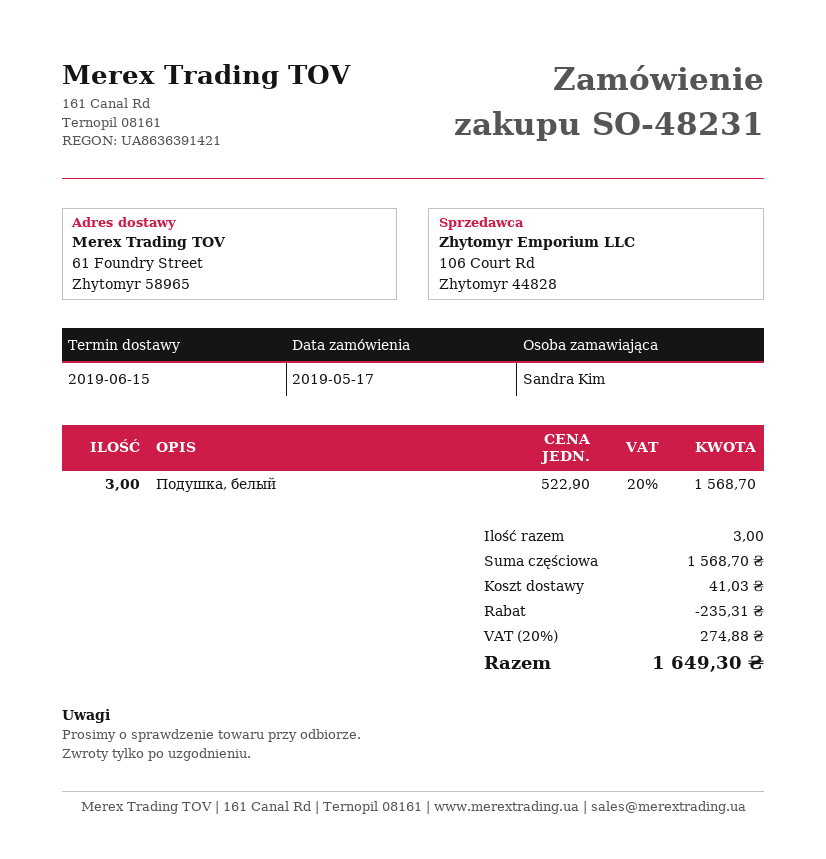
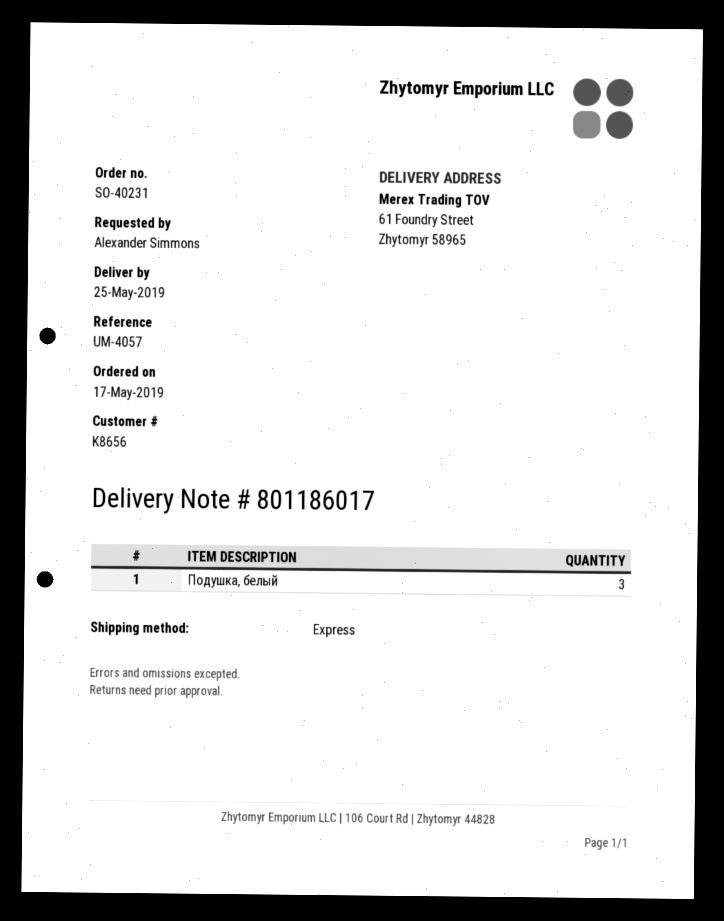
order number: SO-48231 -> SO-40231
delivery date: 2019-06-15 -> 2019-05-25
ordered by: Sandra Kim -> Alexander Simmons

